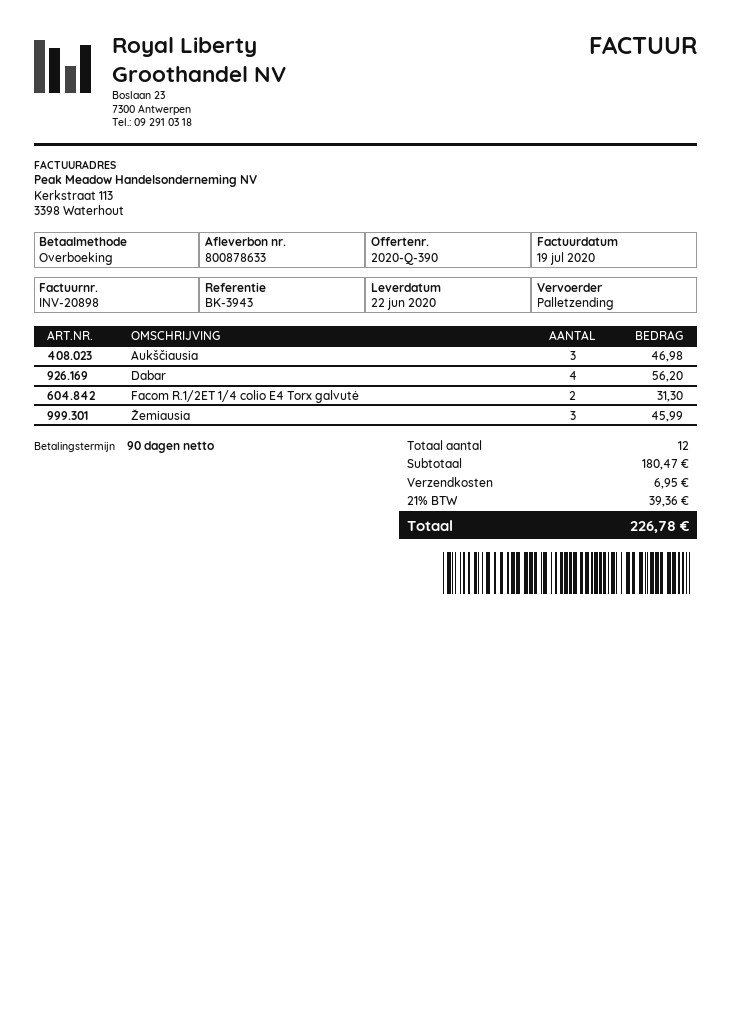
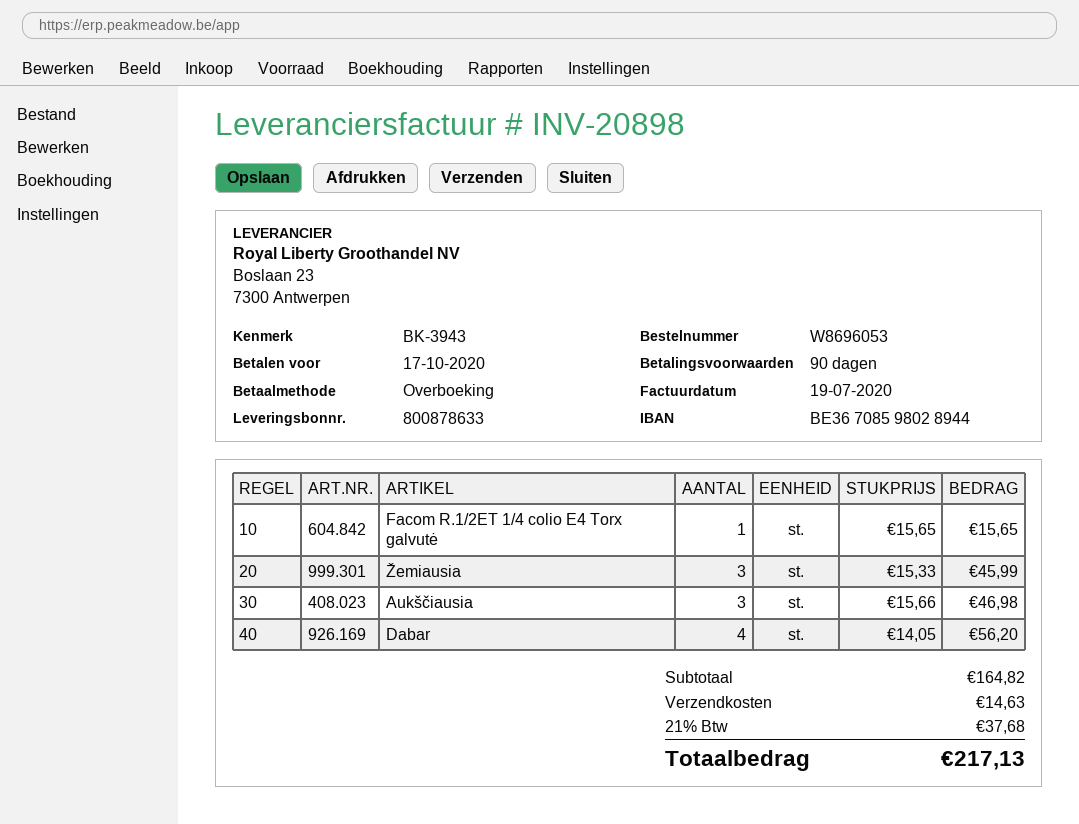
Facom R.1/2ET 1/4 colio E4 Torx galvutė: 2 for 31.30 -> 1 for 15.65
subtotal: 180.47 -> 164.82
shipping: 6.95 -> 14.63
tax: 21% = 39.36 -> 21% = 37.68
total: 226.78 -> 217.13

